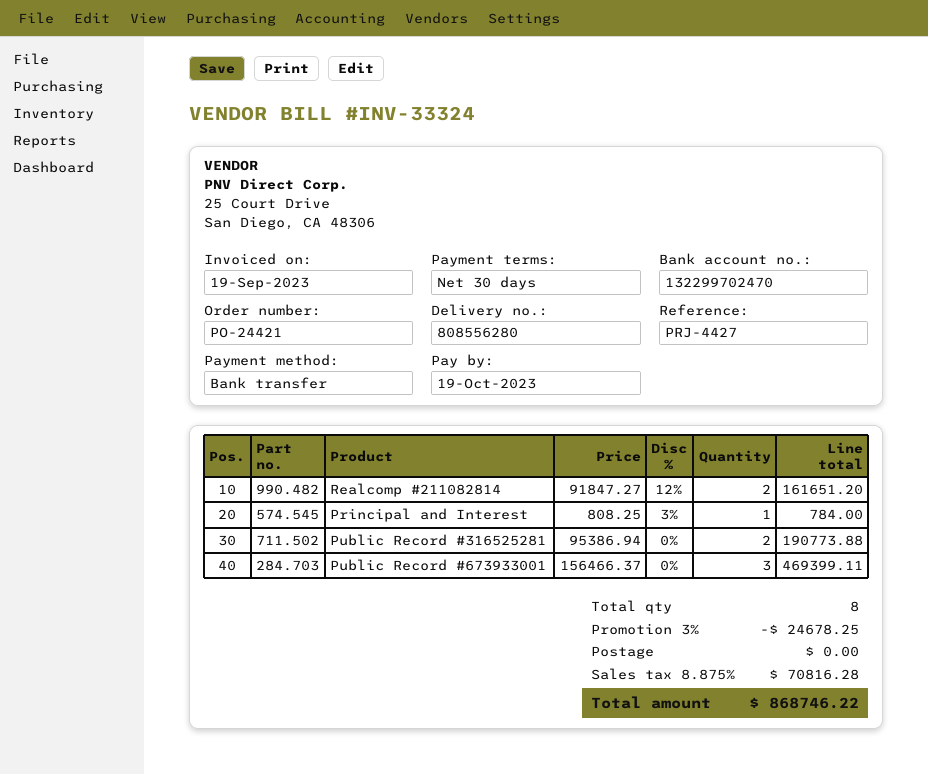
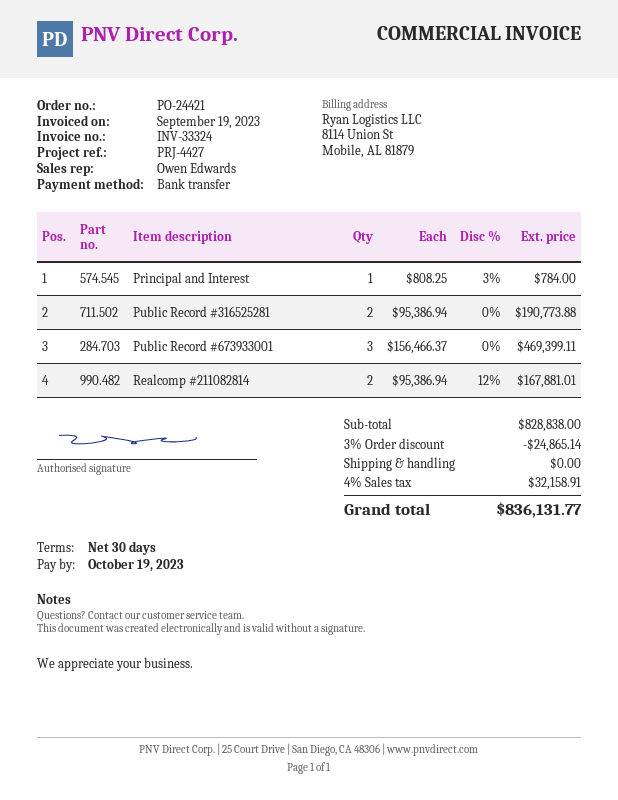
Realcomp #211082814: 2 x 91847.27 - 12% = 161651.20 -> 2 x 95386.94 - 12% = 167881.01
discount: 3% = 24678.25 -> 3% = 24865.14
tax: 8.875% = 70816.28 -> 4% = 32158.91
total: 868746.22 -> 836131.77

